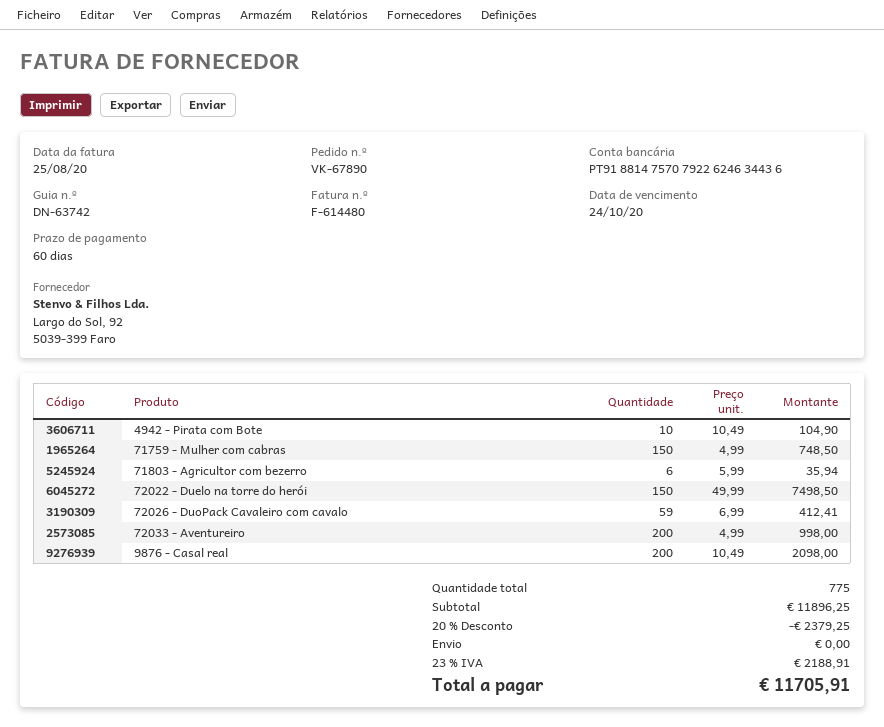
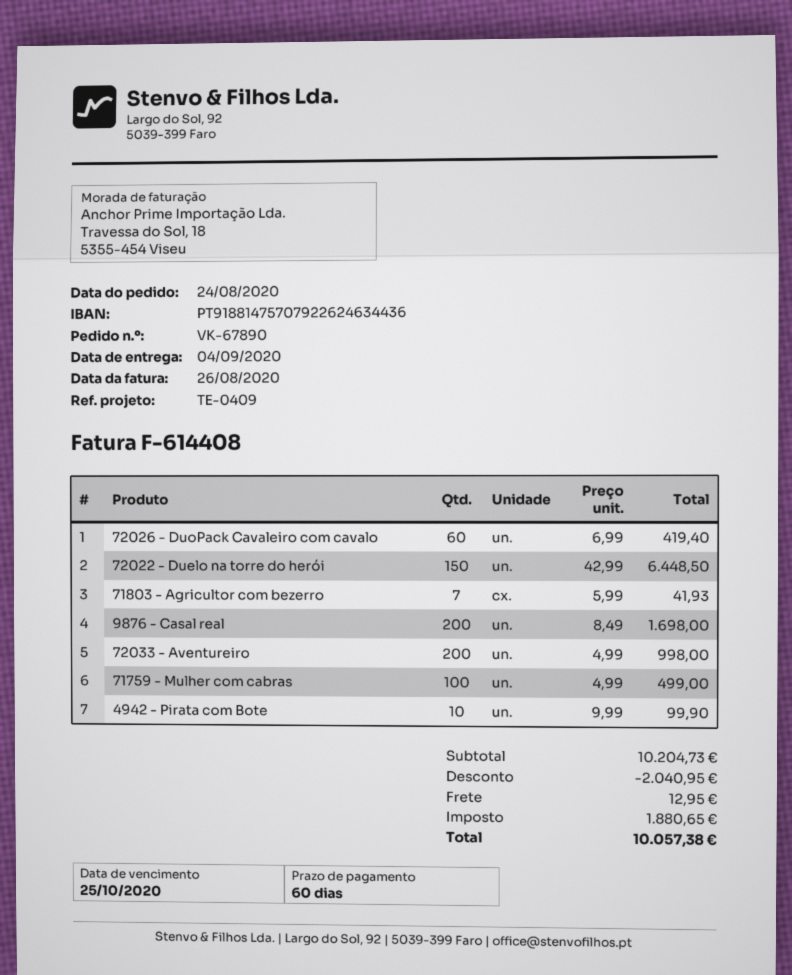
invoice number: F-614480 -> F-614408
invoice date: 2020-08-25 -> 2020-08-26
due date: 2020-10-24 -> 2020-10-25
4942 - Pirata com Bote: 10 x 10.49 = 104.90 -> 10 x 9.99 = 99.90
71759 - Mulher com cabras: 150 x 4.99 = 748.50 -> 100 x 4.99 = 499.00
71803 - Agricultor com bezerro: 6 x 5.99 = 35.94 -> 7 x 5.99 = 41.93
72022 - Duelo na torre do herói: 150 x 49.99 = 7498.50 -> 150 x 42.99 = 6448.50
72026 - DuoPack Cavaleiro com cavalo: 59 x 6.99 = 412.41 -> 60 x 6.99 = 419.40
9876 - Casal real: 200 x 10.49 = 2098.00 -> 200 x 8.49 = 1698.00
subtotal: 11896.25 -> 10204.73
discount: 2379.25 -> 2040.95
shipping: 0.00 -> 12.95
tax: 2188.91 -> 1880.65
total: 11705.91 -> 10057.38

